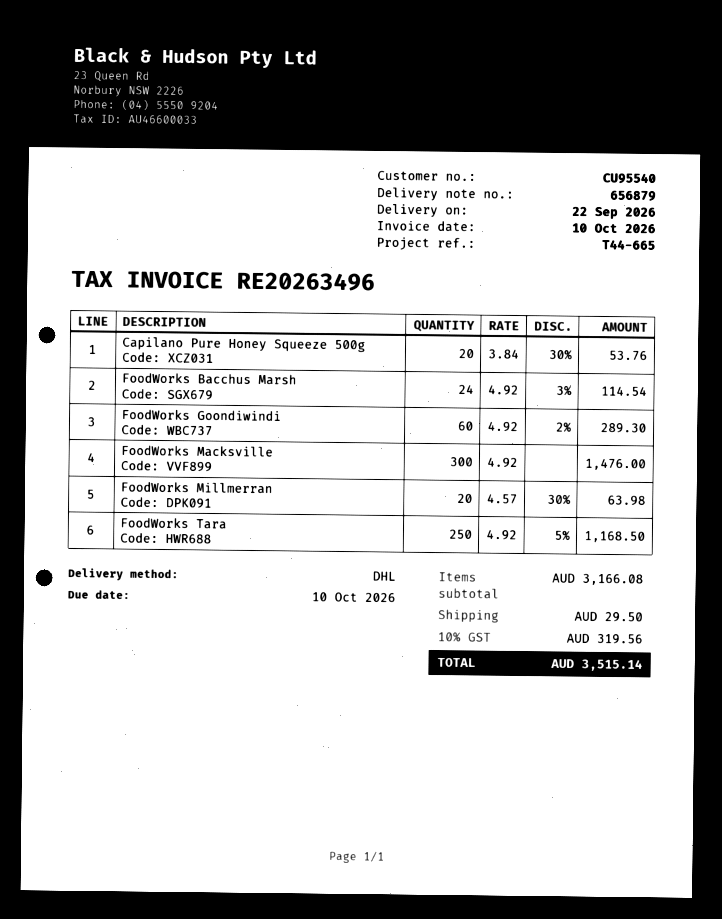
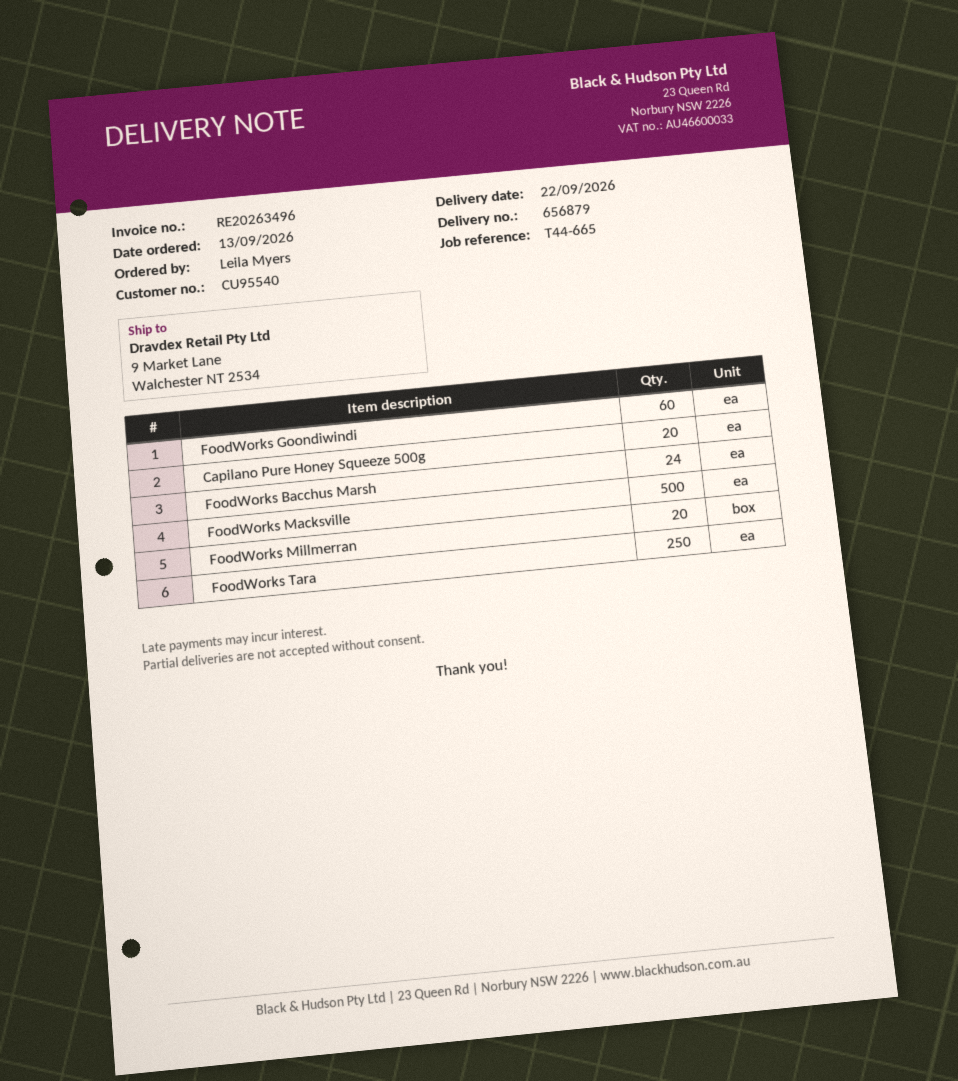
FoodWorks Macksville: 300 -> 500

